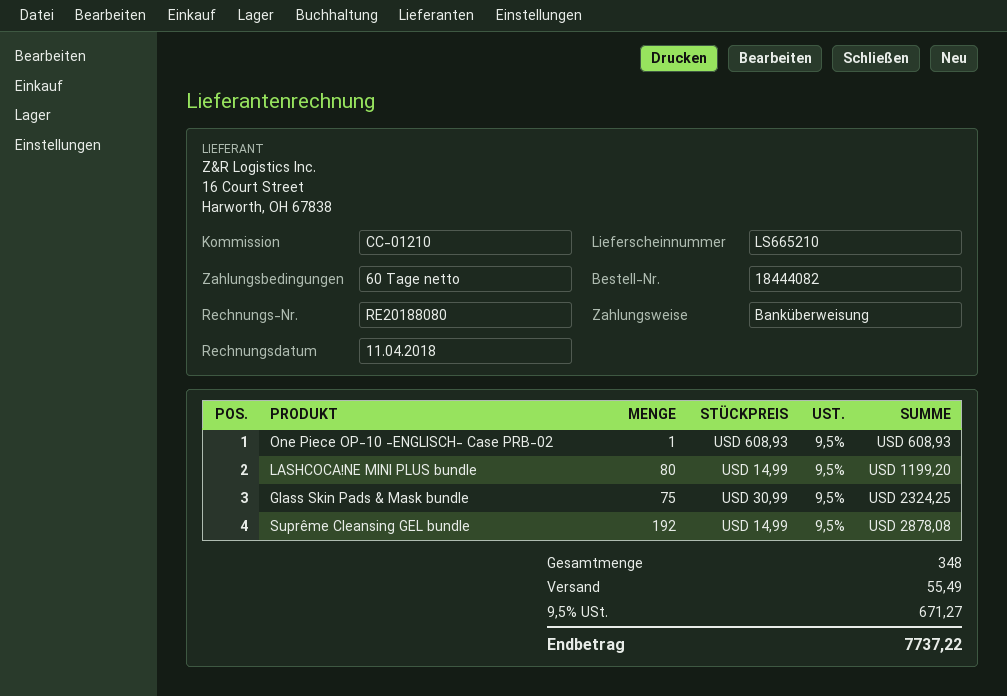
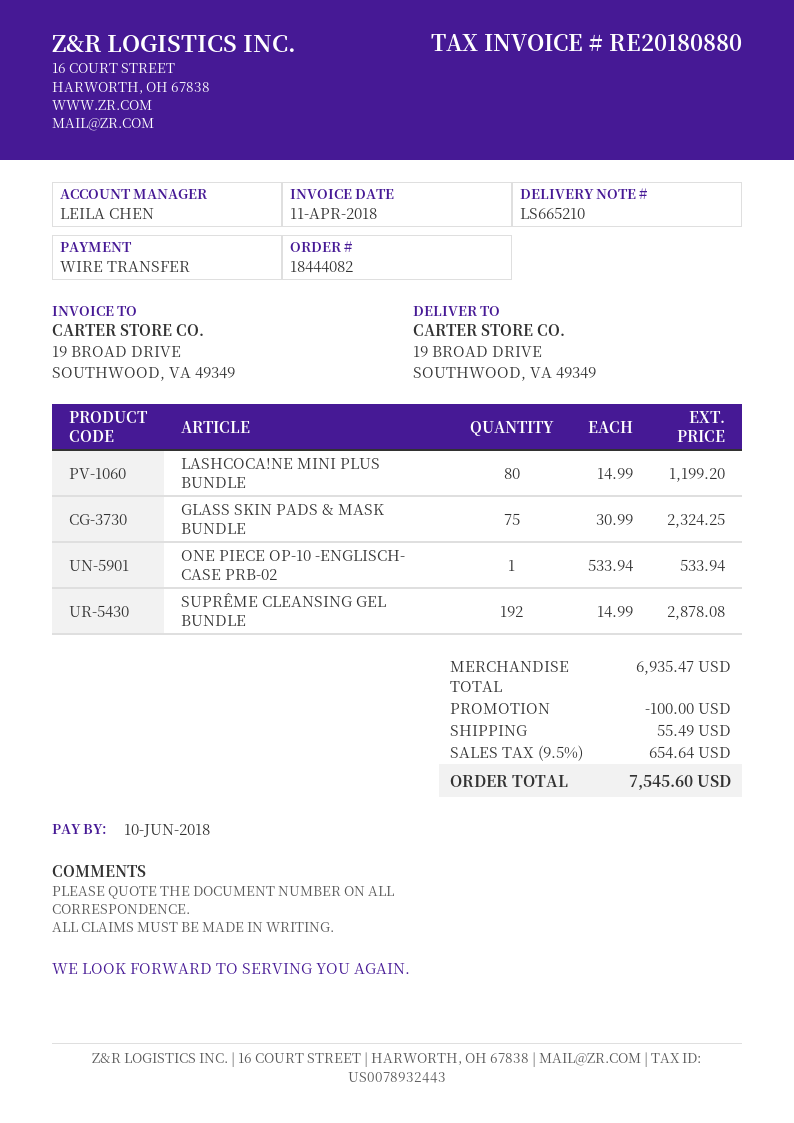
invoice number: RE20188080 -> RE20180880
One Piece OP-10 -ENGLISCH- Case PRB-02: 1 x 608.93 = 608.93 -> 1 x 533.94 = 533.94
discount: none -> 100.00
tax: 9.5% = 671.27 -> 9.5% = 654.64
total: 7737.22 -> 7545.60

